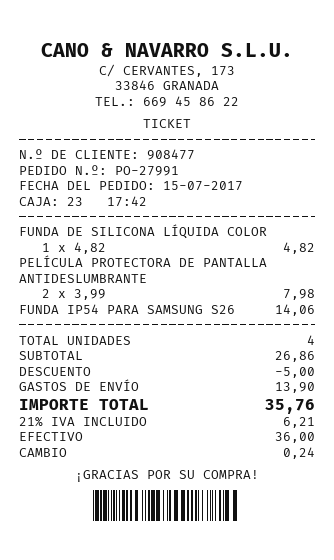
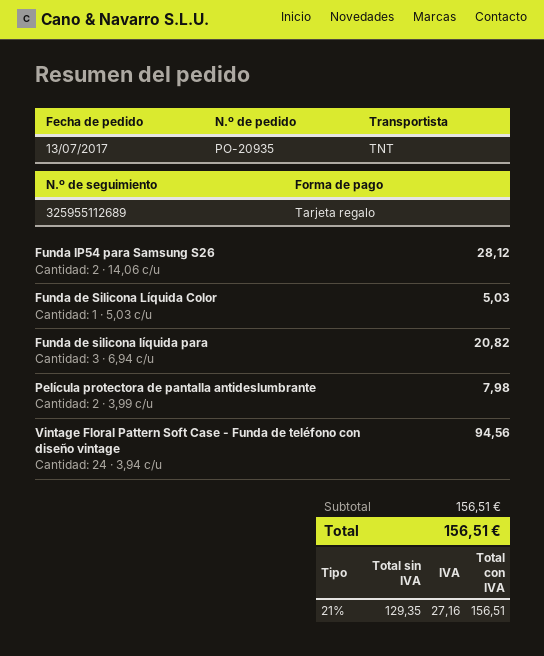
order number: PO-27991 -> PO-20935
order date: 2017-07-15 -> 2017-07-13
payment method: cash -> gift card
FUNDA DE SILICONA LÍQUIDA COLOR: 1 x 4.82 = 4.82 -> 1 x 5.03 = 5.03
FUNDA IP54 PARA SAMSUNG S26: 1 x 14.06 = 14.06 -> 2 x 14.06 = 28.12
Funda de silicona líquida para: none -> 3 x 6.94 = 20.82
Vintage Floral Pattern Soft Case - Funda de teléfono con diseño vintage: none -> 24 x 3.94 = 94.56
subtotal: 26.86 -> 156.51
discount: 5.00 -> none
shipping: 13.90 -> none
tax: 21% = 6.21 -> 21% = 27.16
total: 35.76 -> 156.51

